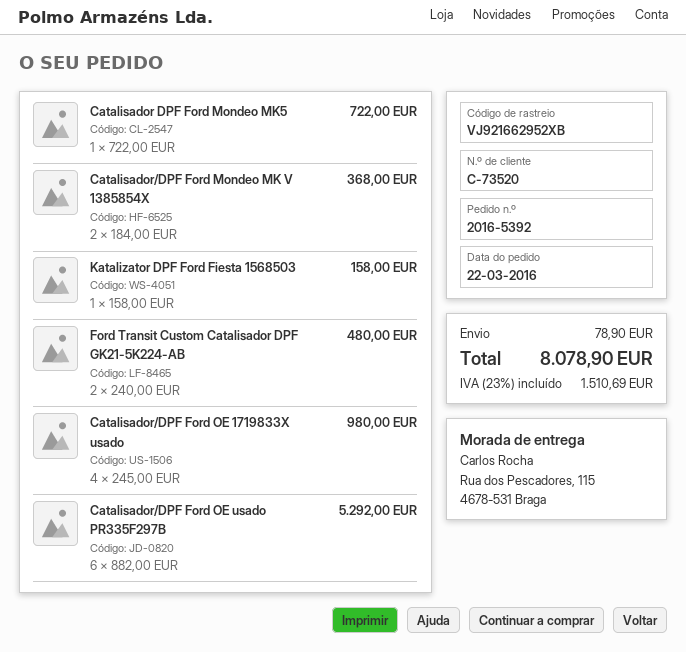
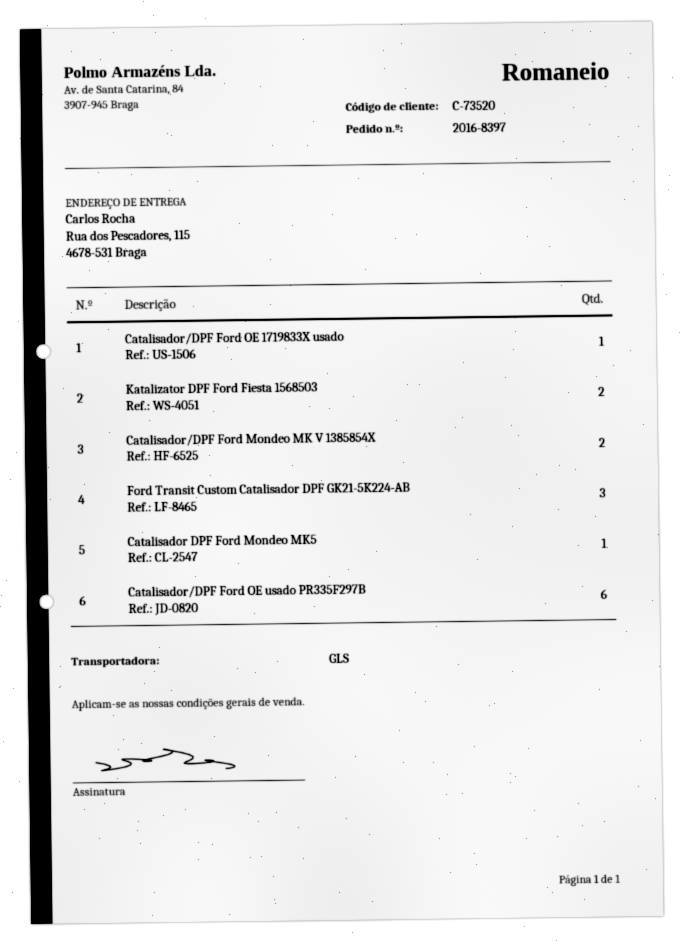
order number: 2016-5392 -> 2016-8397
Katalizator DPF Ford Fiesta 1568503: 1 -> 2
Ford Transit Custom Catalisador DPF GK21-5K224-AB: 2 -> 3
Catalisador/DPF Ford OE 1719833X usado: 4 -> 1

